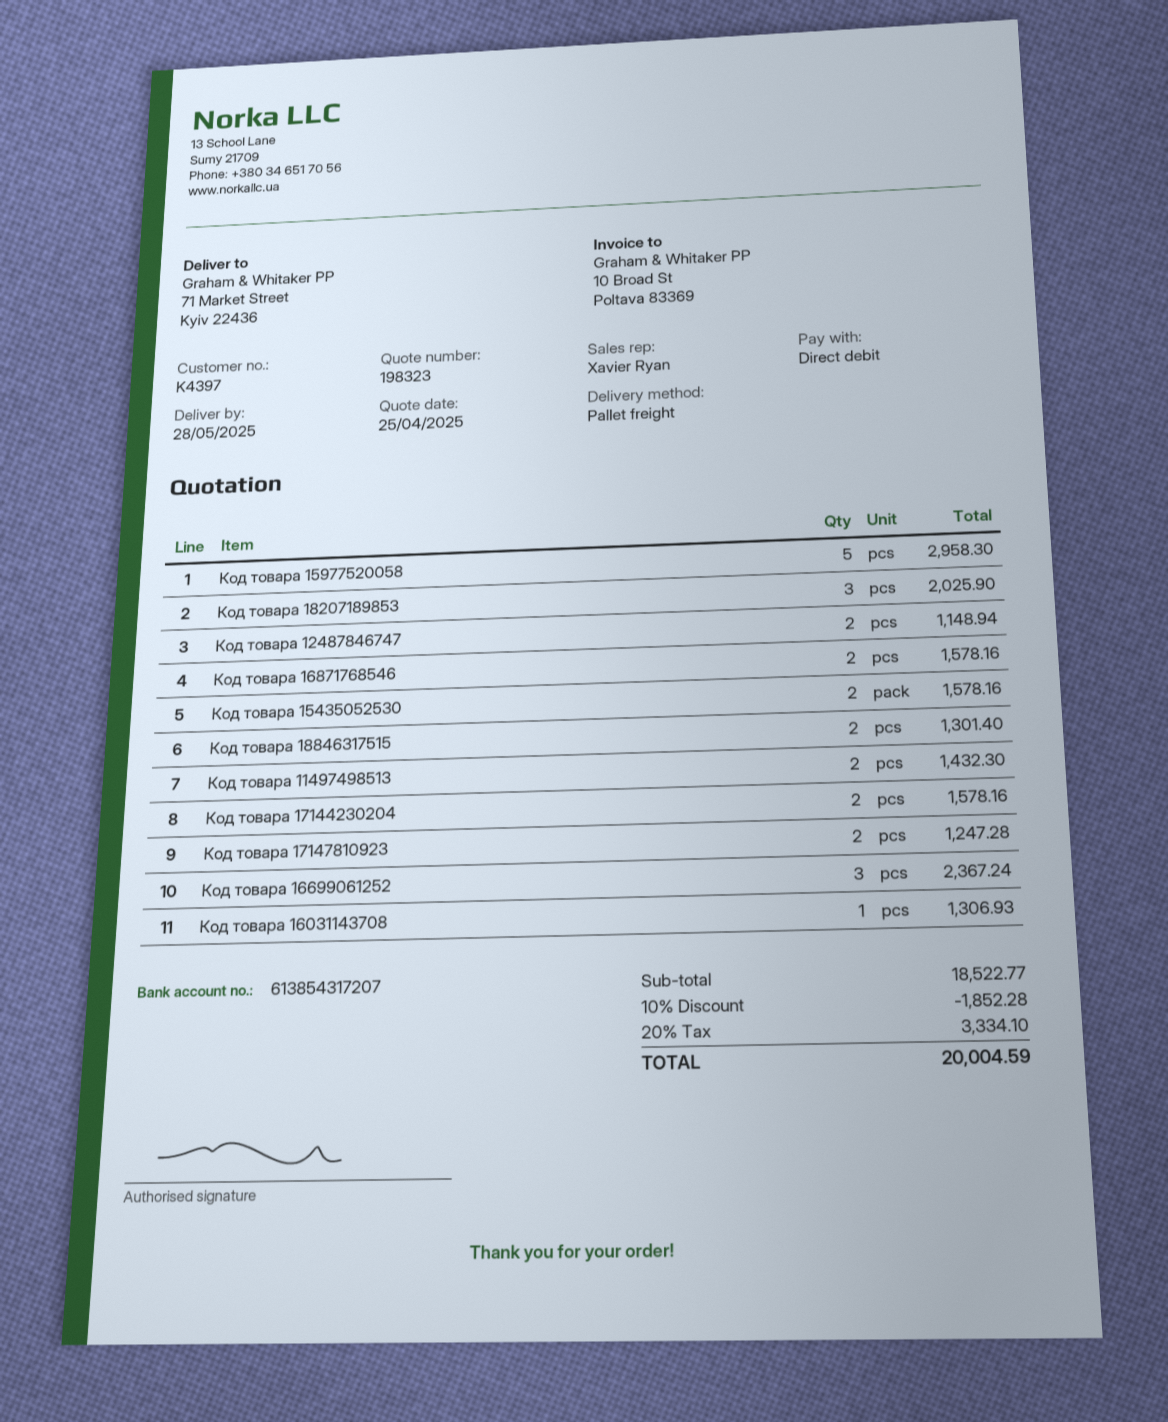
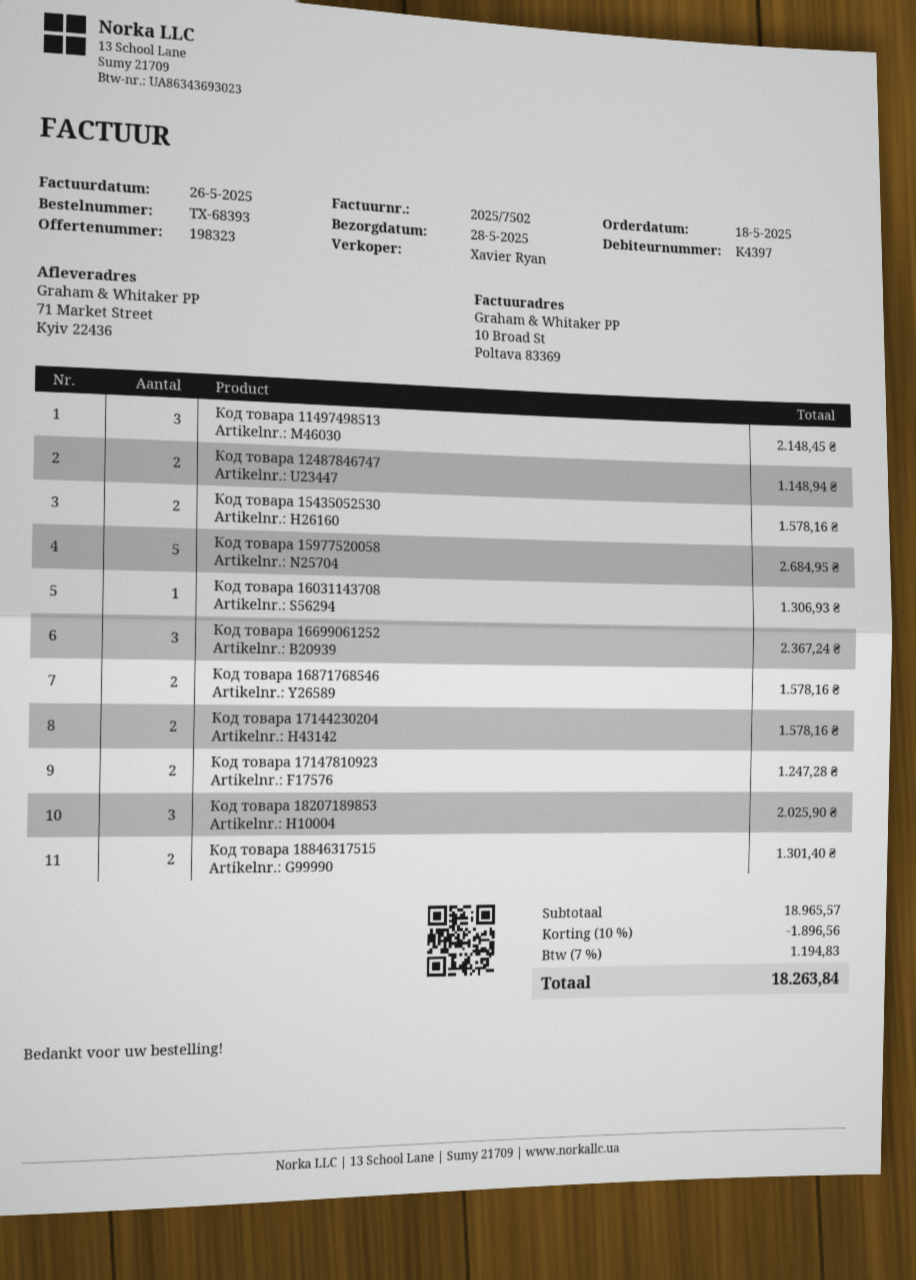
Код товара 15977520058: 5 for 2958.30 -> 5 for 2684.95
Код товара 11497498513: 2 for 1432.30 -> 3 for 2148.45
subtotal: 18522.77 -> 18965.57
discount: 10% = 1852.28 -> 10% = 1896.56
tax: 20% = 3334.10 -> 7% = 1194.83
total: 20004.59 -> 18263.84

